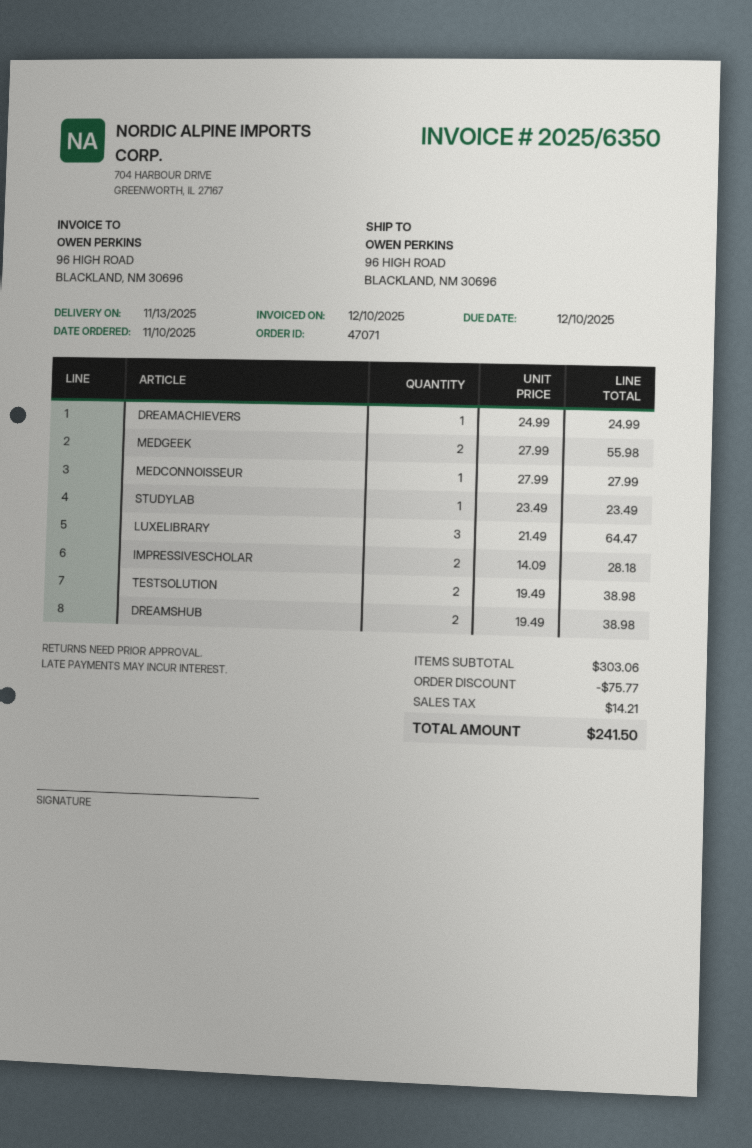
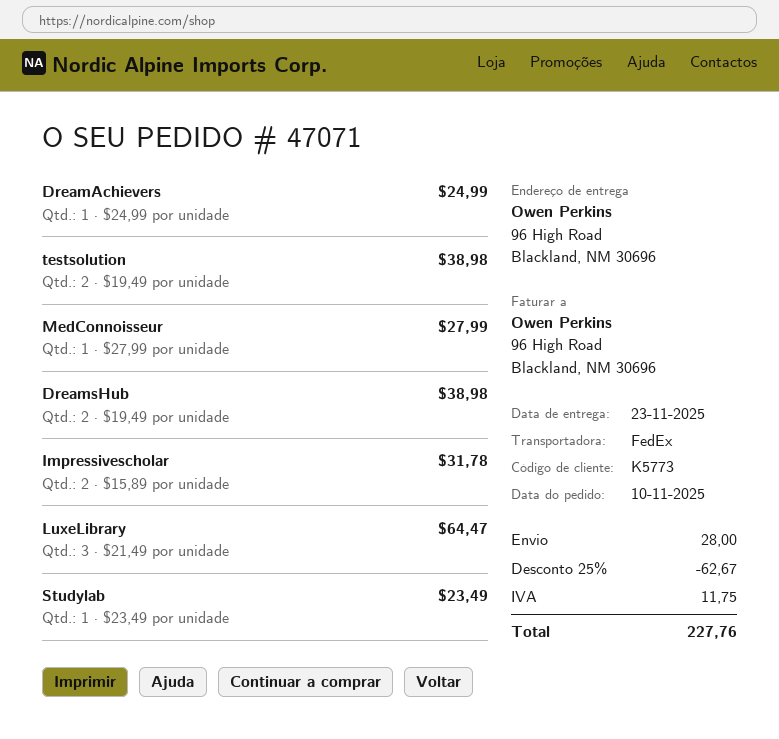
delivery date: 2025-11-13 -> 2025-11-23
MEDGEEK: 2 x 27.99 = 55.98 -> none
IMPRESSIVESCHOLAR: 2 x 14.09 = 28.18 -> 2 x 15.89 = 31.78
discount: 75.77 -> 62.67
shipping: none -> 28.00
tax: 14.21 -> 11.75
total: 241.50 -> 227.76

